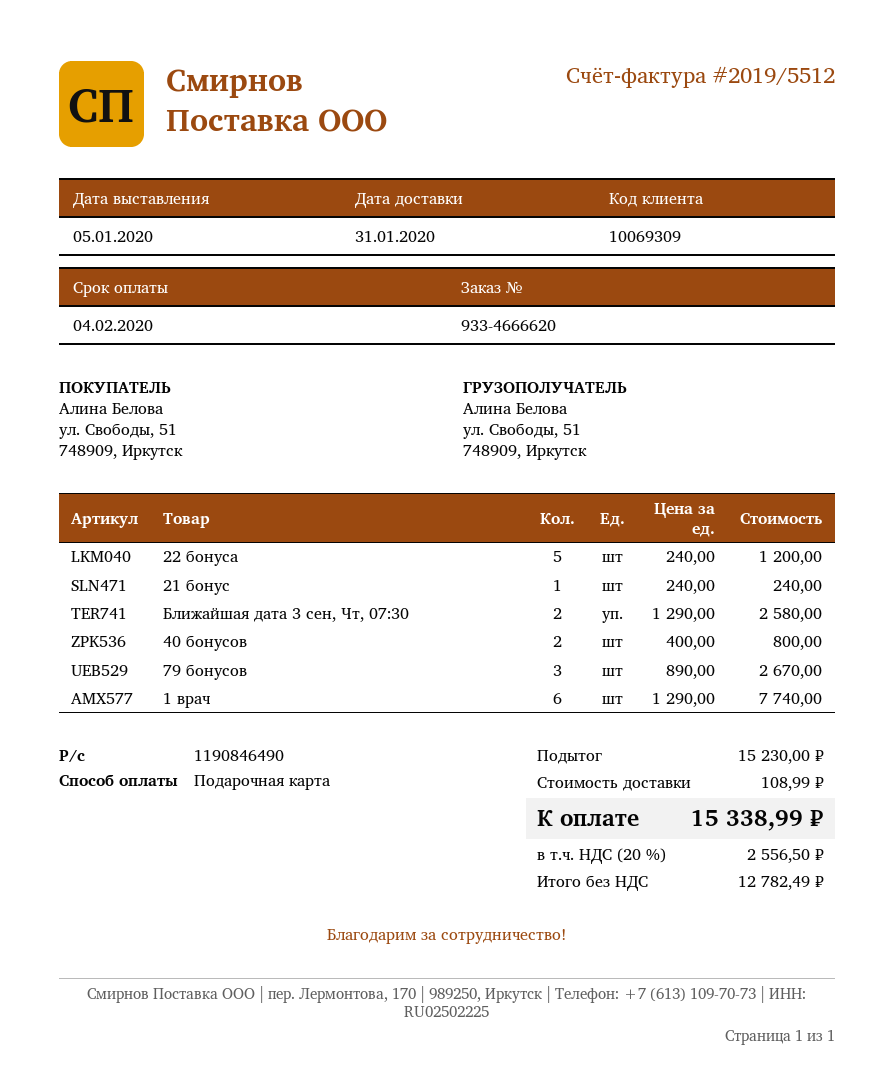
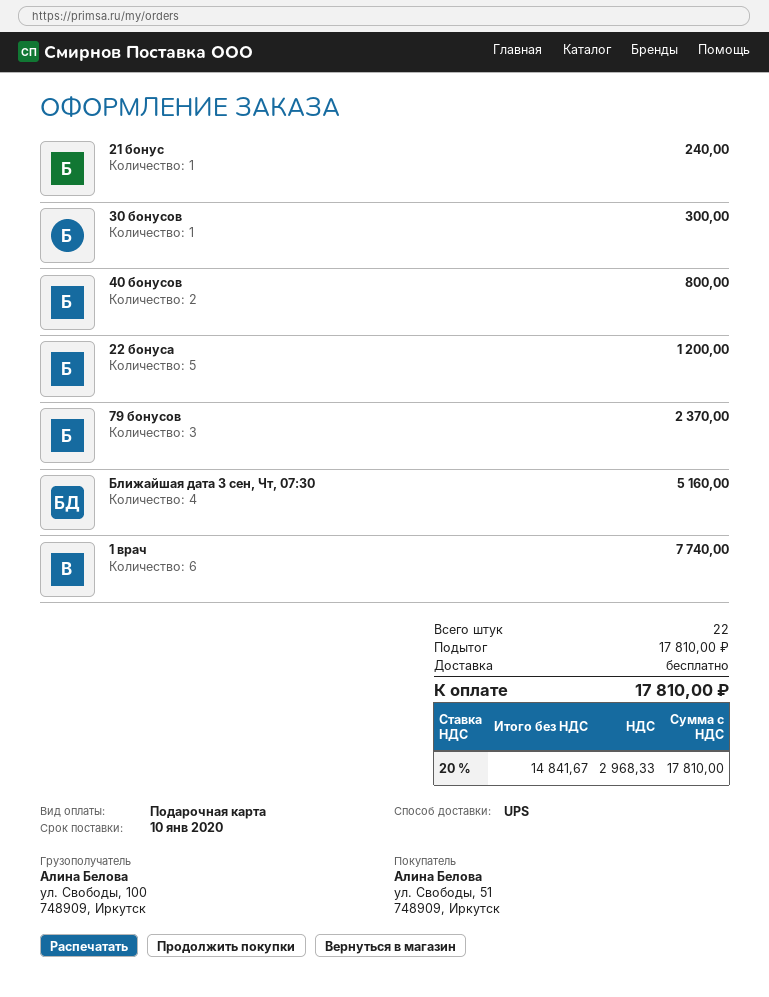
delivery date: 2020-01-31 -> 2020-01-10
ship to: ул. Свободы, 51, 748909, Иркутск -> ул. Свободы, 100, 748909, Иркутск
Ближайшая дата 3 сен, Чт, 07:30: 2 for 2580.00 -> 4 for 5160.00
79 бонусов: 3 for 2670.00 -> 3 for 2370.00
30 бонусов: none -> 1 for 300.00
subtotal: 15230.00 -> 17810.00
shipping: 108.99 -> 0.00
net: 12782.49 -> 14841.67
tax: 20% = 2556.50 -> 20% = 2968.33
total: 15338.99 -> 17810.00

